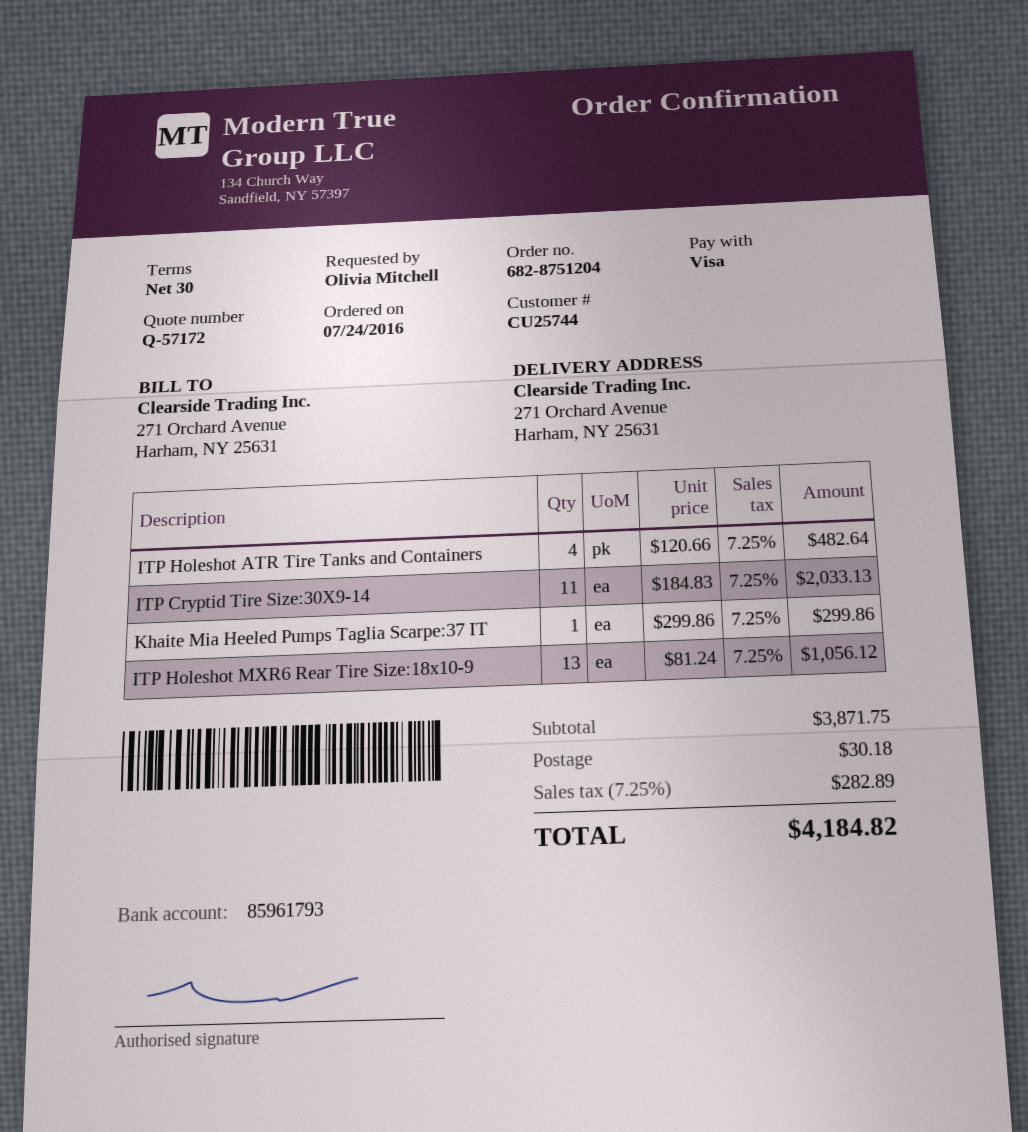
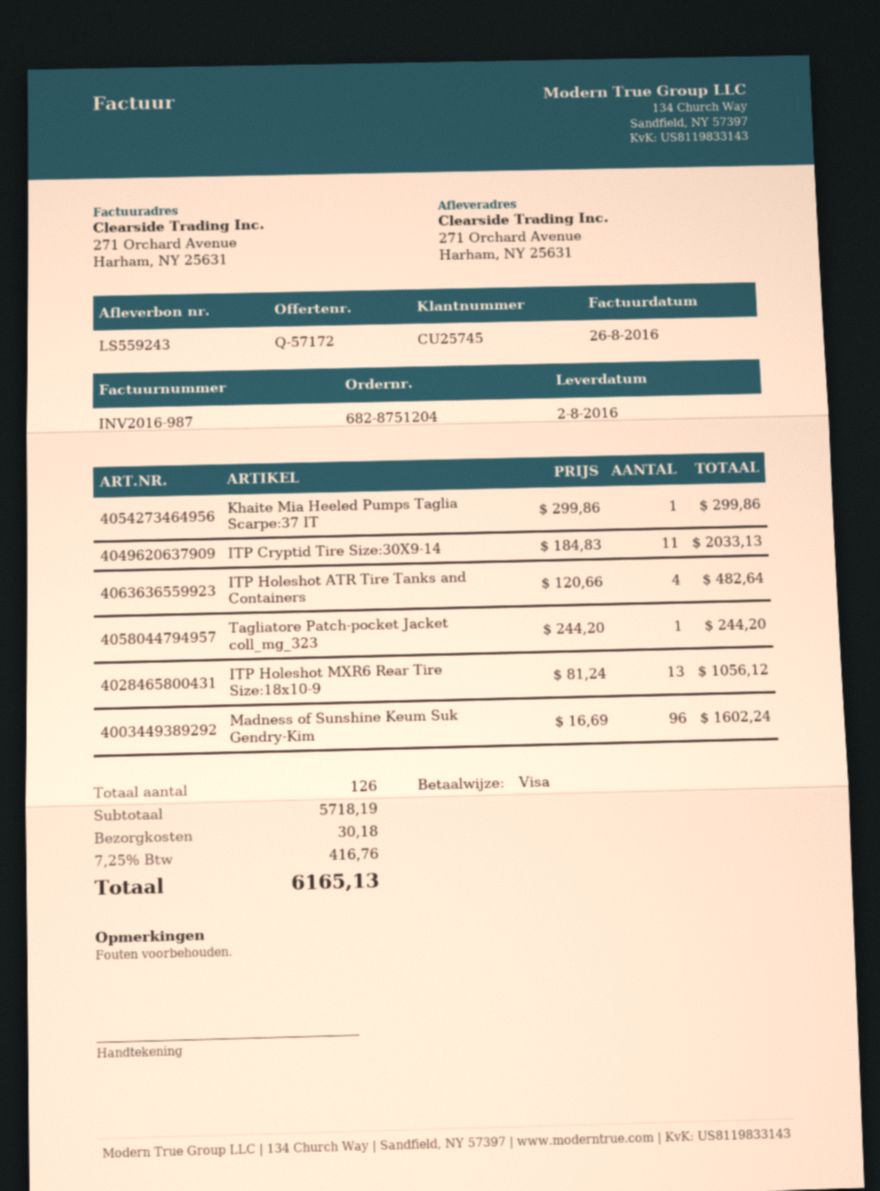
customer number: CU25744 -> CU25745
Tagliatore Patch-pocket Jacket coll_mg_323: none -> 1 x 244.20 = 244.20
Madness of Sunshine Keum Suk Gendry-Kim: none -> 96 x 16.69 = 1602.24
subtotal: 3871.75 -> 5718.19
tax: 7.25% = 282.89 -> 7.25% = 416.76
total: 4184.82 -> 6165.13

